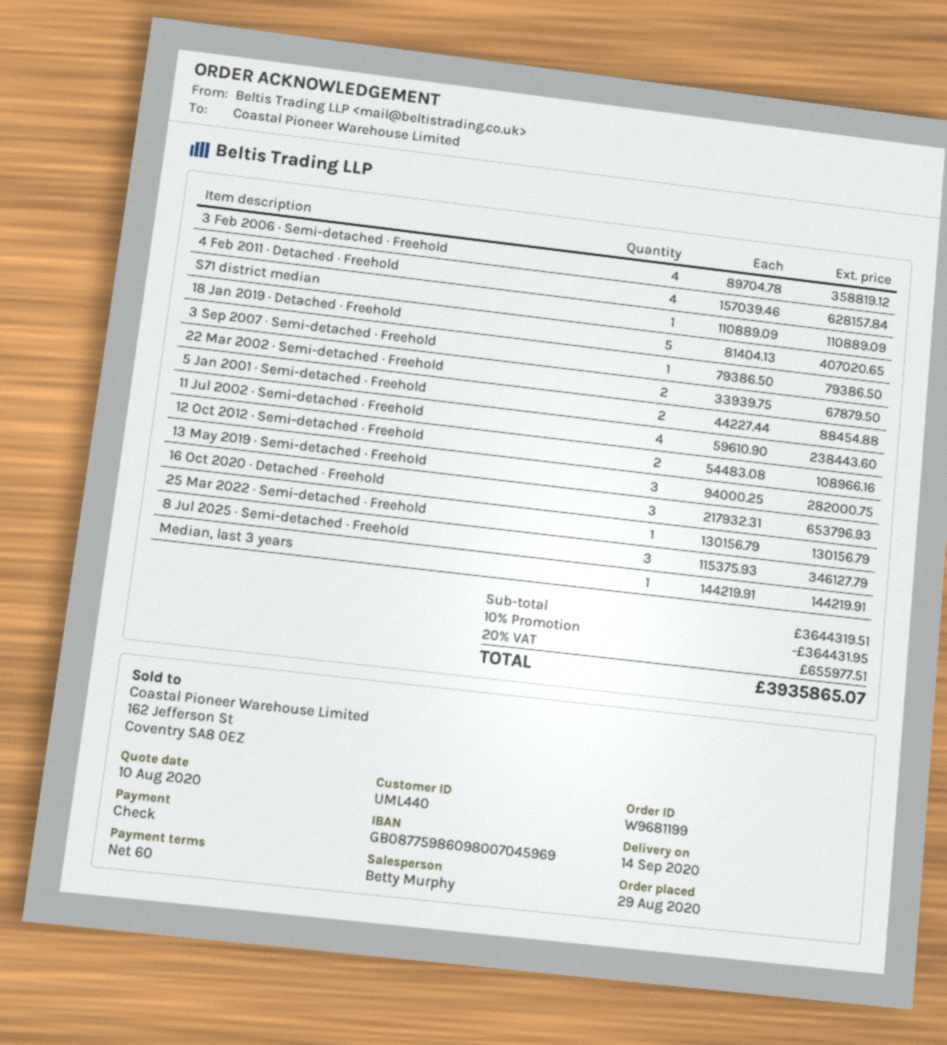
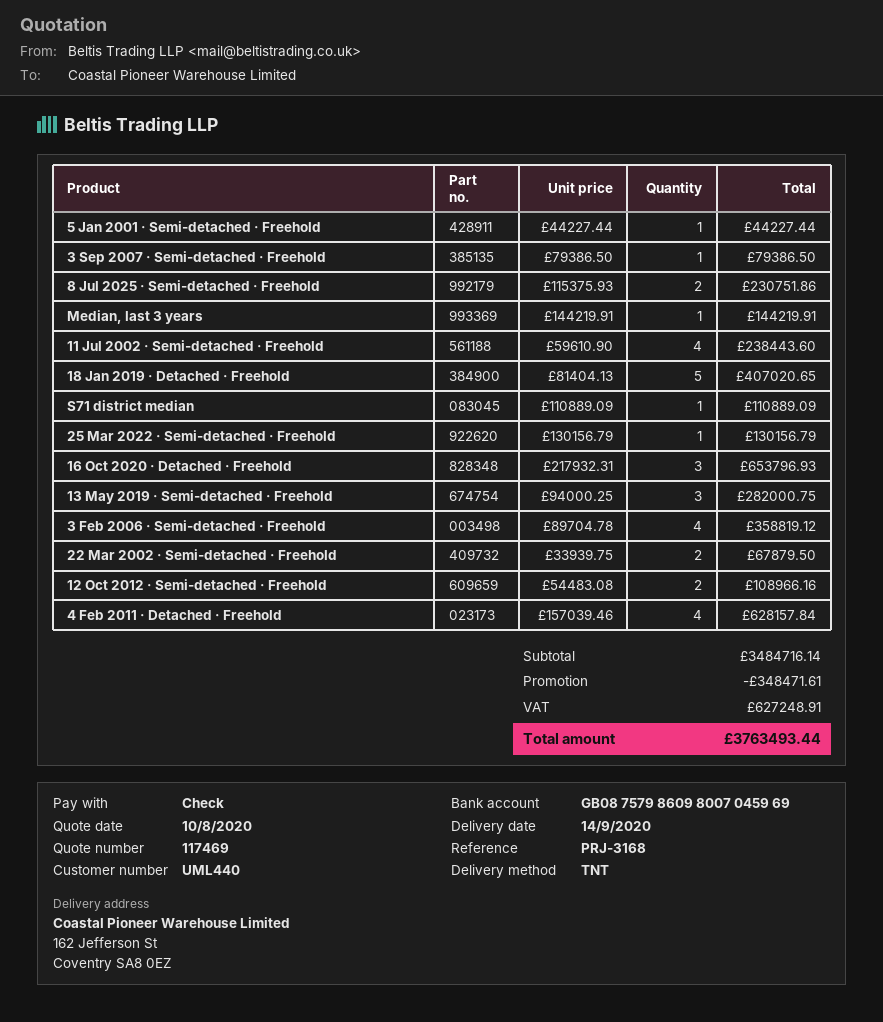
bank account: GB08775986098007045969 -> GB08757986098007045969
5 Jan 2001 · Semi-detached · Freehold: 2 x 44227.44 = 88454.88 -> 1 x 44227.44 = 44227.44
8 Jul 2025 · Semi-detached · Freehold: 3 x 115375.93 = 346127.79 -> 2 x 115375.93 = 230751.86
subtotal: 3644319.51 -> 3484716.14
discount: 364431.95 -> 348471.61
tax: 655977.51 -> 627248.91
total: 3935865.07 -> 3763493.44

